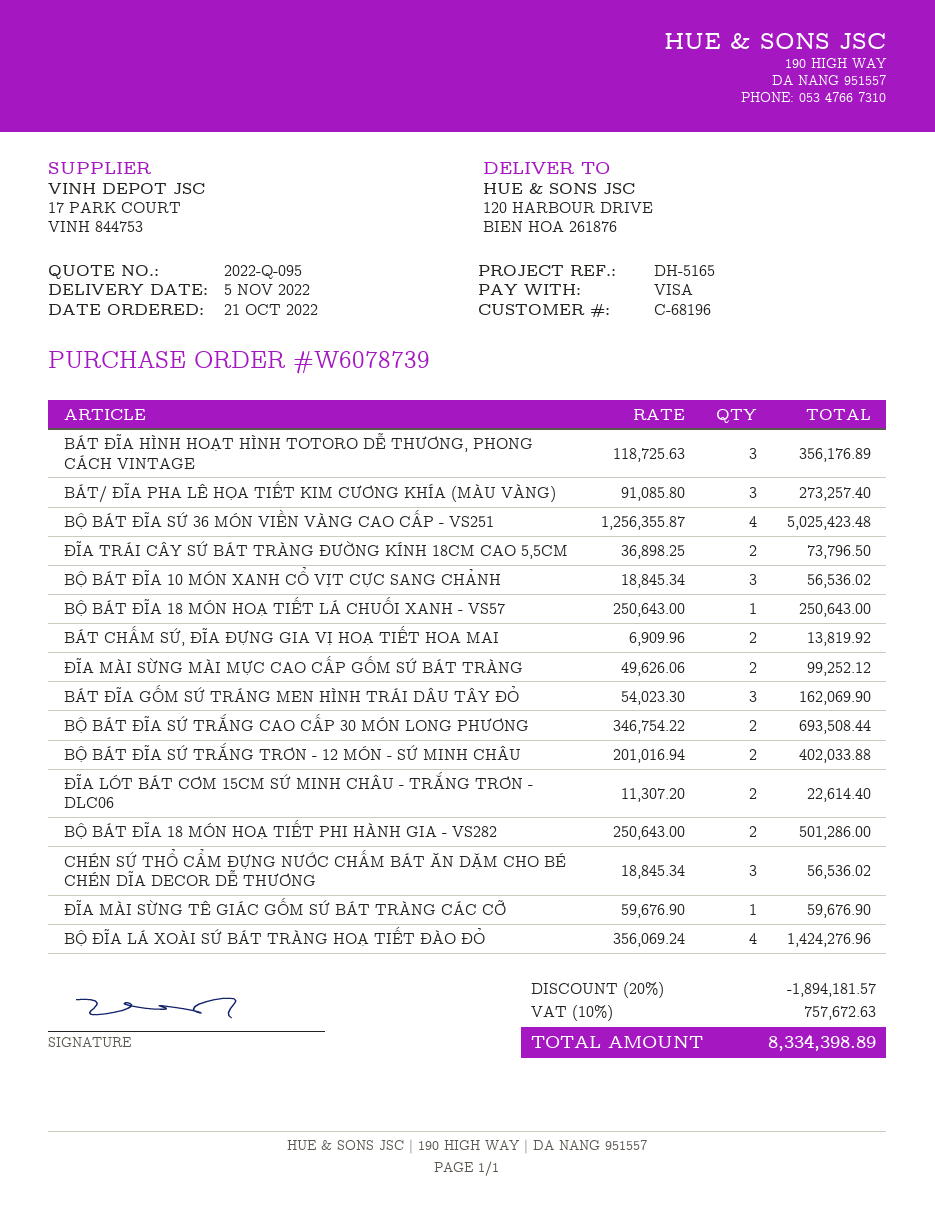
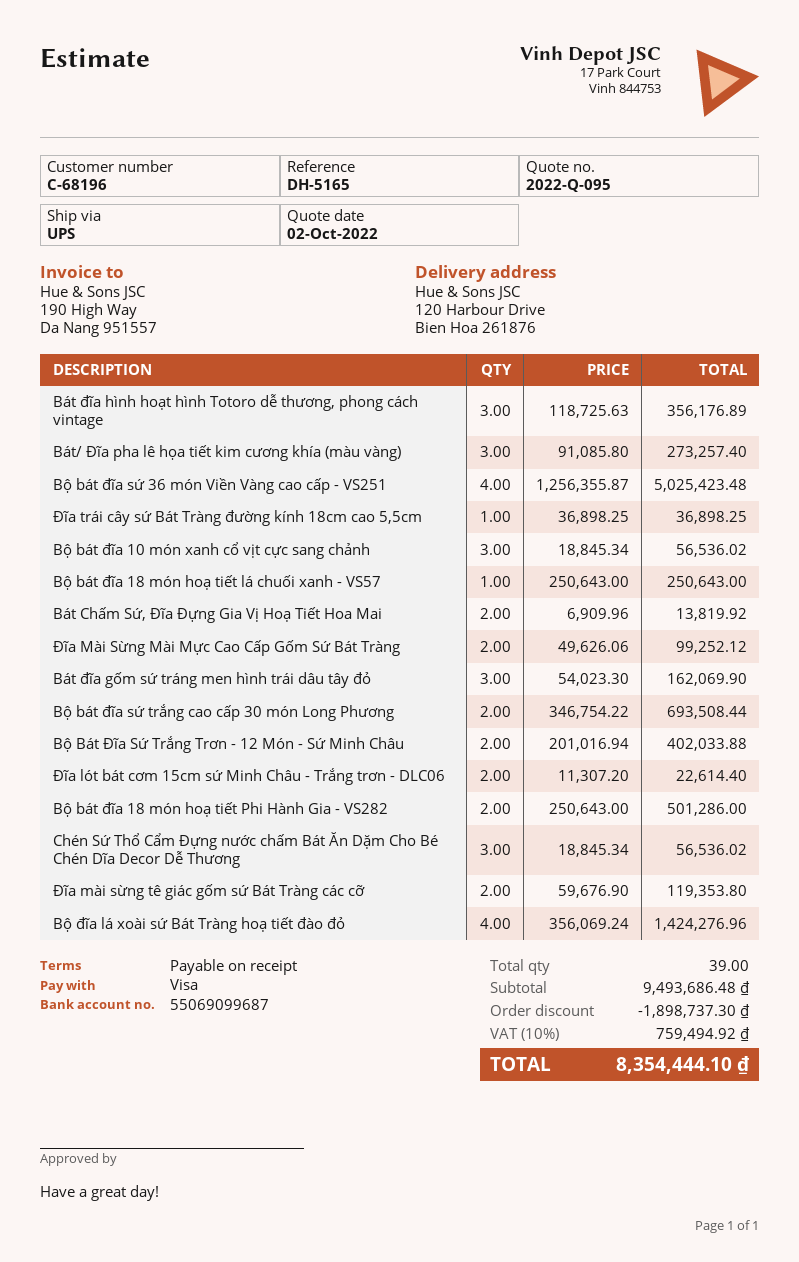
ĐĨA TRÁI CÂY SỨ BÁT TRÀNG ĐƯỜNG KÍNH 18CM CAO 5,5CM: 2 x 36898.25 = 73796.50 -> 1 x 36898.25 = 36898.25
ĐĨA MÀI SỪNG TÊ GIÁC GỐM SỨ BÁT TRÀNG CÁC CỠ: 1 x 59676.90 = 59676.90 -> 2 x 59676.90 = 119353.80
discount: 1894181.57 -> 1898737.30
tax: 10% = 757672.63 -> 10% = 759494.92
total: 8334398.89 -> 8354444.10

